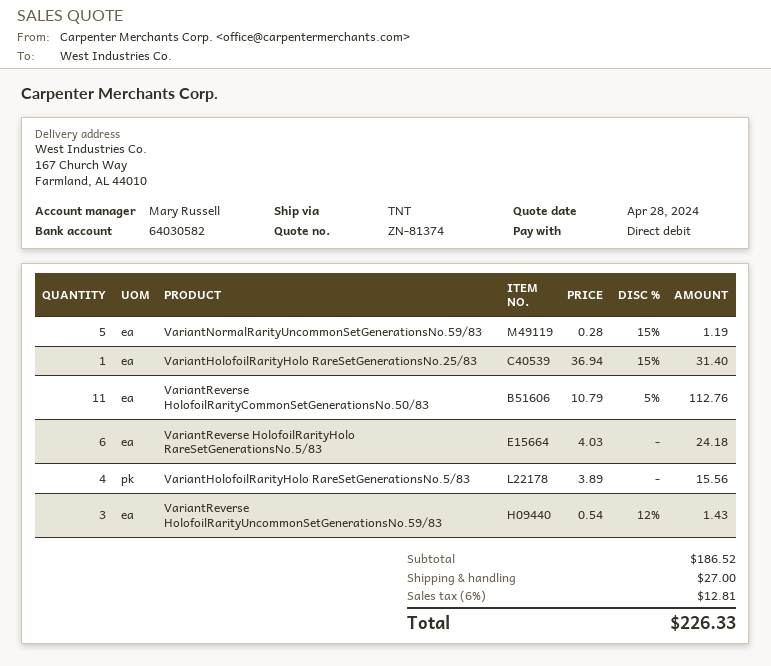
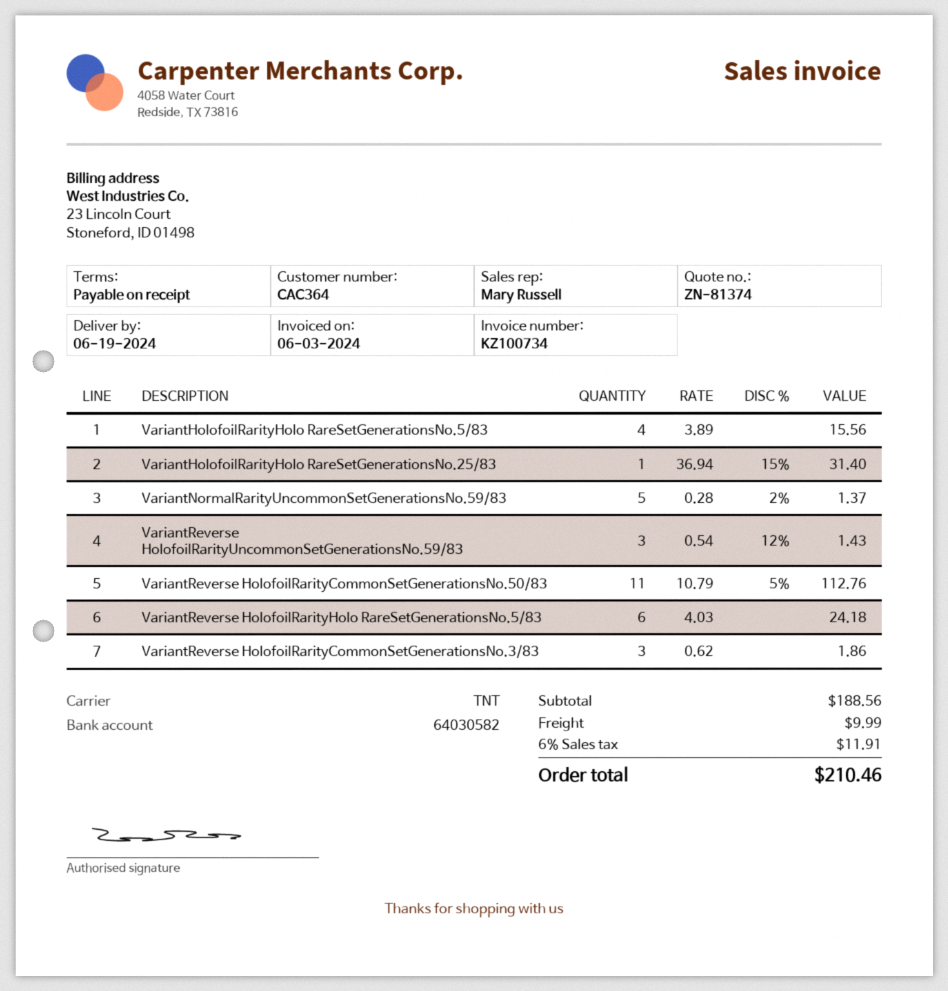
VariantNormalRarityUncommonSetGenerationsNo.59/83: 5 x 0.28 - 15% = 1.19 -> 5 x 0.28 - 2% = 1.37
VariantReverse HolofoilRarityCommonSetGenerationsNo.3/83: none -> 3 x 0.62 = 1.86
subtotal: 186.52 -> 188.56
shipping: 27.00 -> 9.99
tax: 6% = 12.81 -> 6% = 11.91
total: 226.33 -> 210.46

